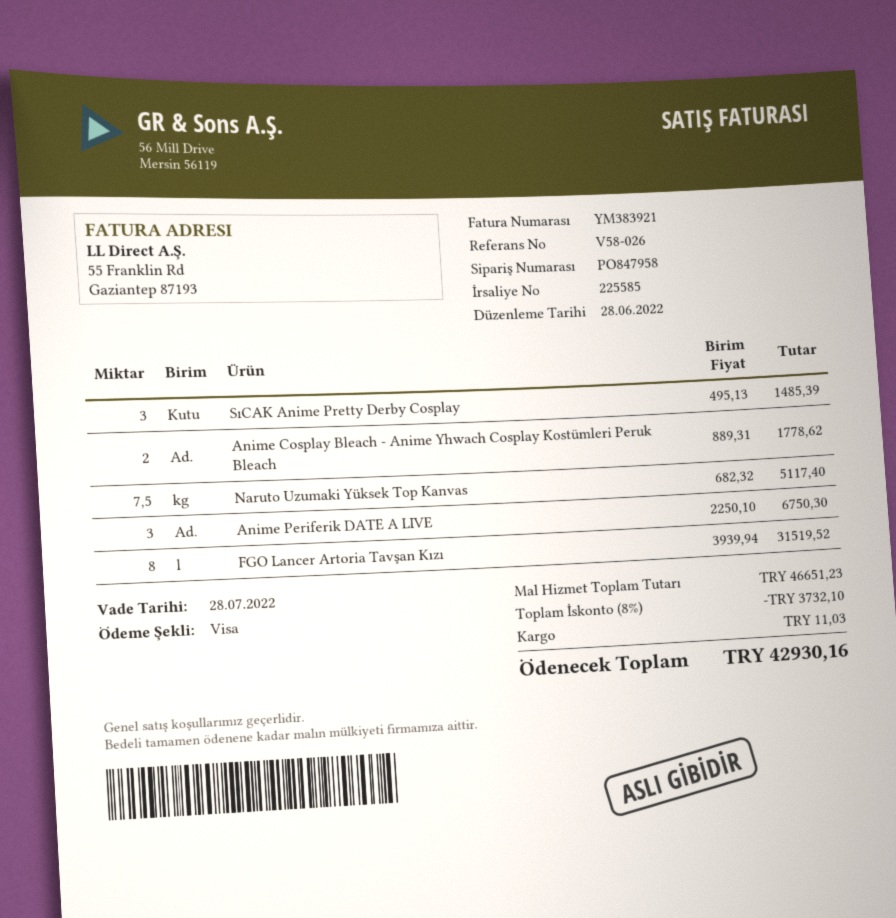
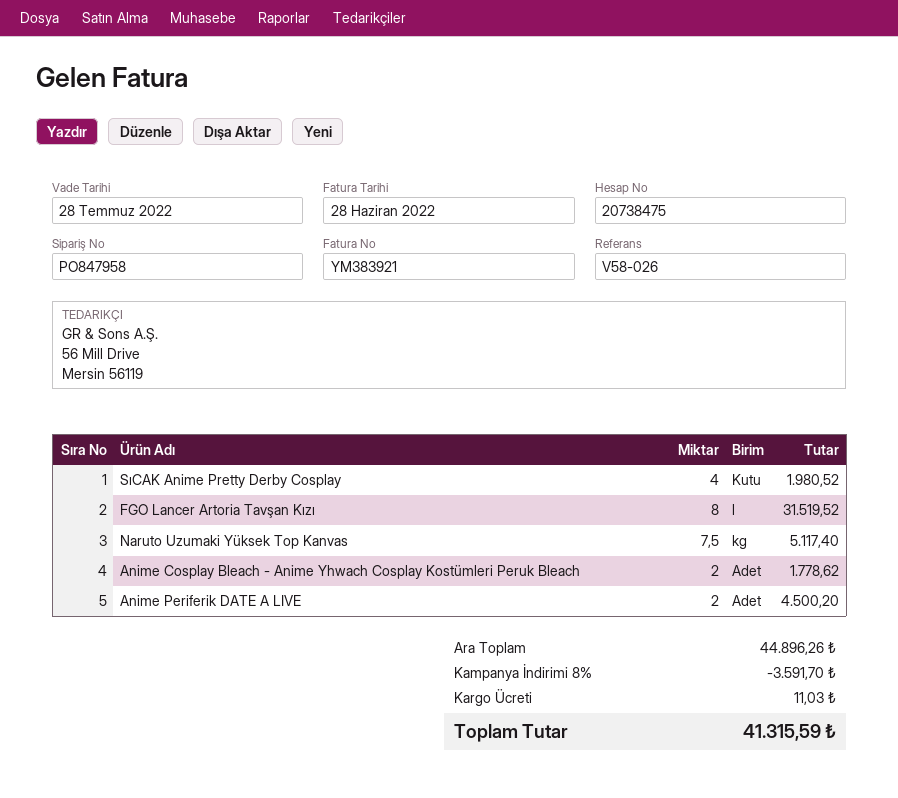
SıCAK Anime Pretty Derby Cosplay: 3 for 1485.39 -> 4 for 1980.52
Anime Periferik DATE A LIVE: 3 for 6750.30 -> 2 for 4500.20
subtotal: 46651.23 -> 44896.26
discount: 8% = 3732.10 -> 8% = 3591.70
total: 42930.16 -> 41315.59

